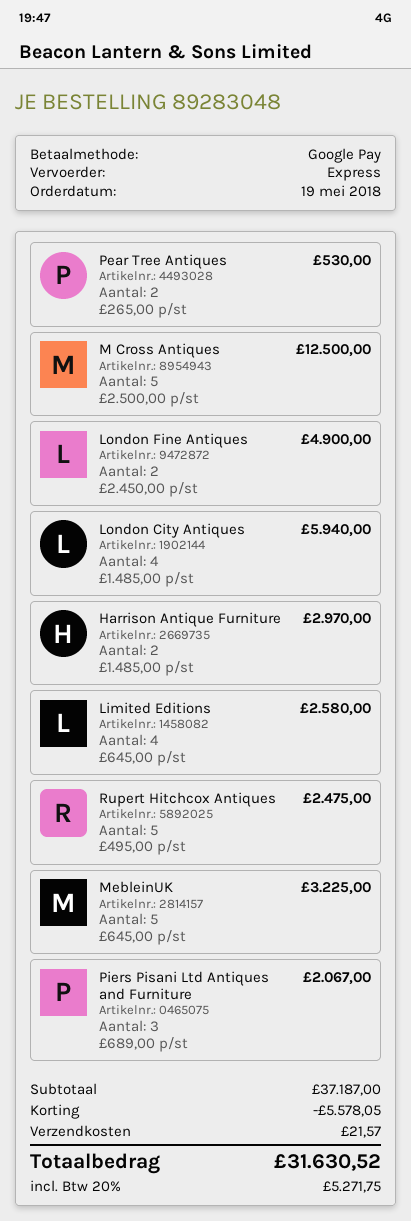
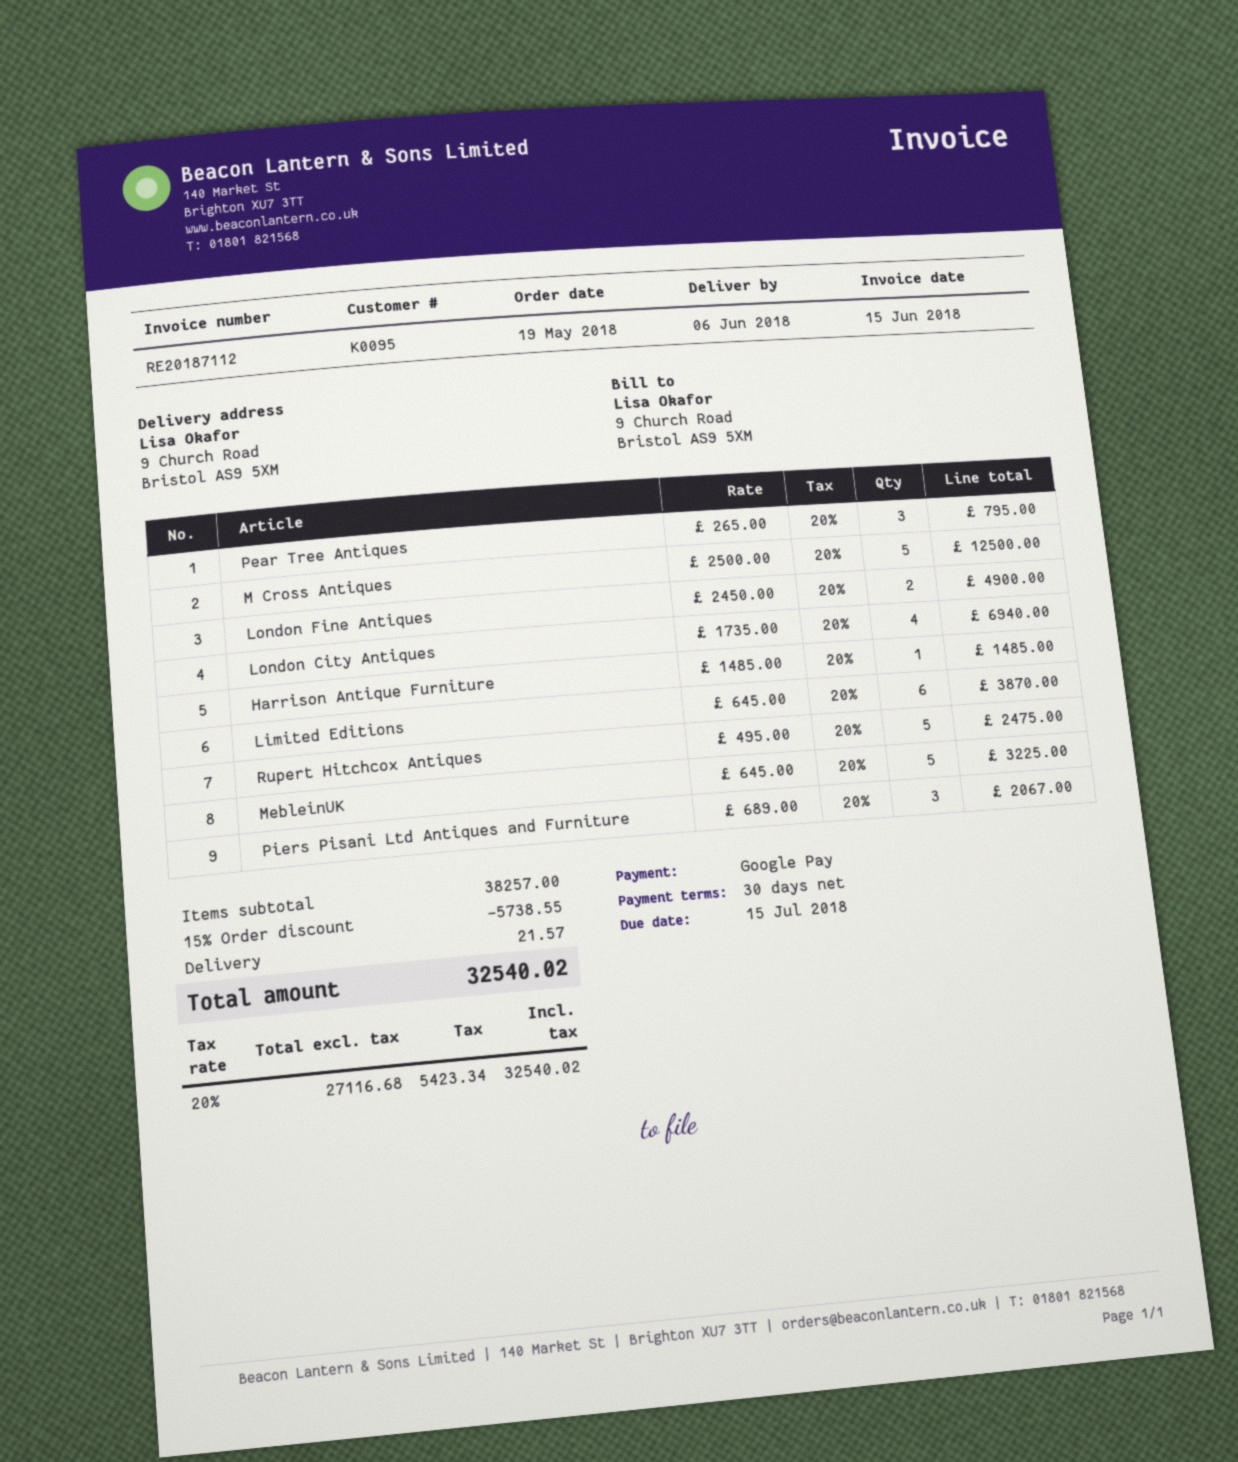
Pear Tree Antiques: 2 x 265.00 = 530.00 -> 3 x 265.00 = 795.00
London City Antiques: 4 x 1485.00 = 5940.00 -> 4 x 1735.00 = 6940.00
Harrison Antique Furniture: 2 x 1485.00 = 2970.00 -> 1 x 1485.00 = 1485.00
Limited Editions: 4 x 645.00 = 2580.00 -> 6 x 645.00 = 3870.00
subtotal: 37187.00 -> 38257.00
discount: 5578.05 -> 5738.55
tax: 20% = 5271.75 -> 20% = 5423.34
total: 31630.52 -> 32540.02

